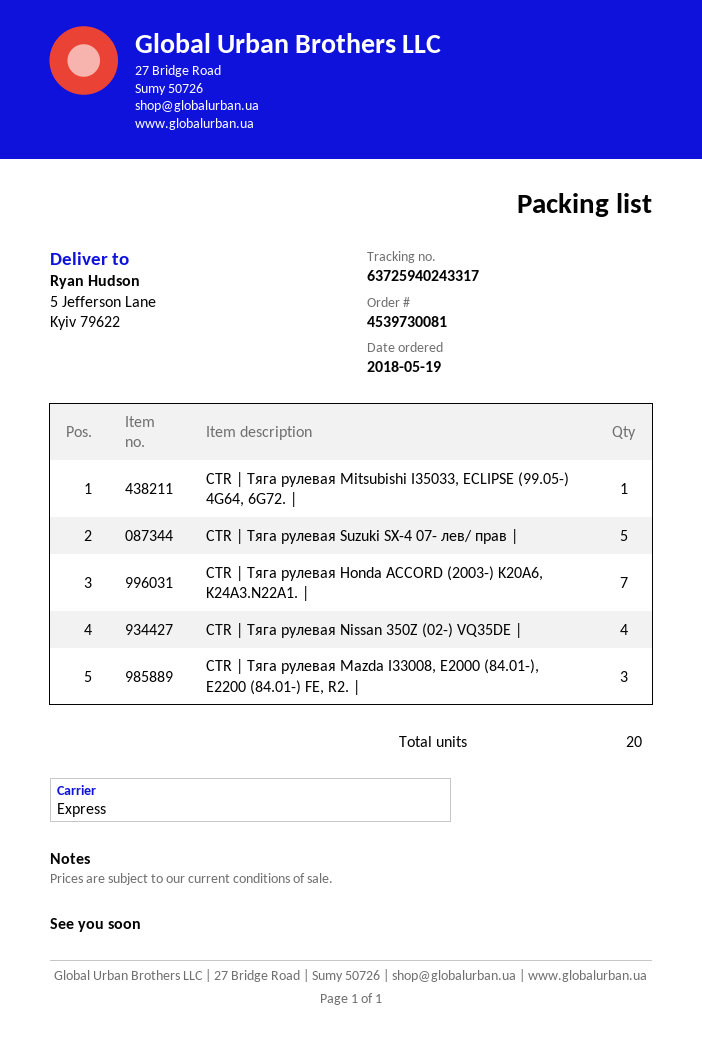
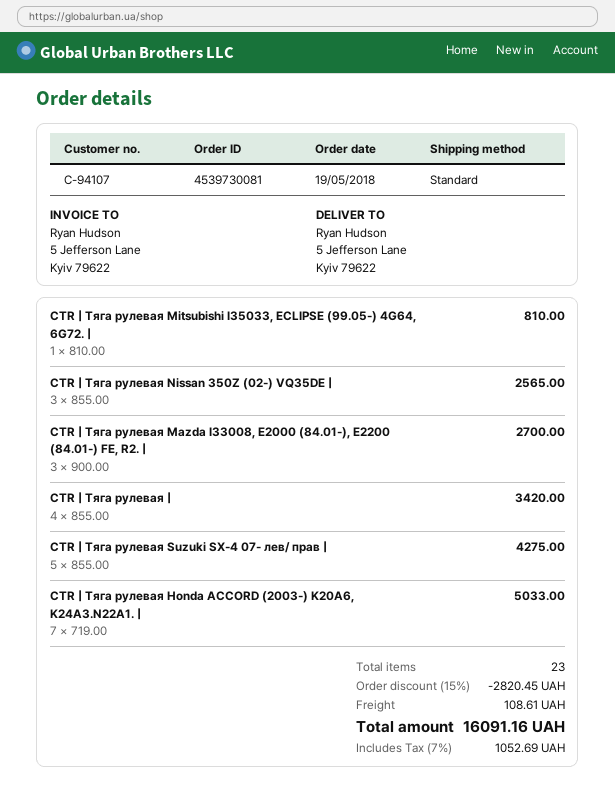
shipping method: express -> standard
CTR | Тяга рулевая Nissan 350Z (02-) VQ35DE |: 4 -> 3
CTR | Тяга рулевая |: none -> 4
total quantity: 20 -> 23

